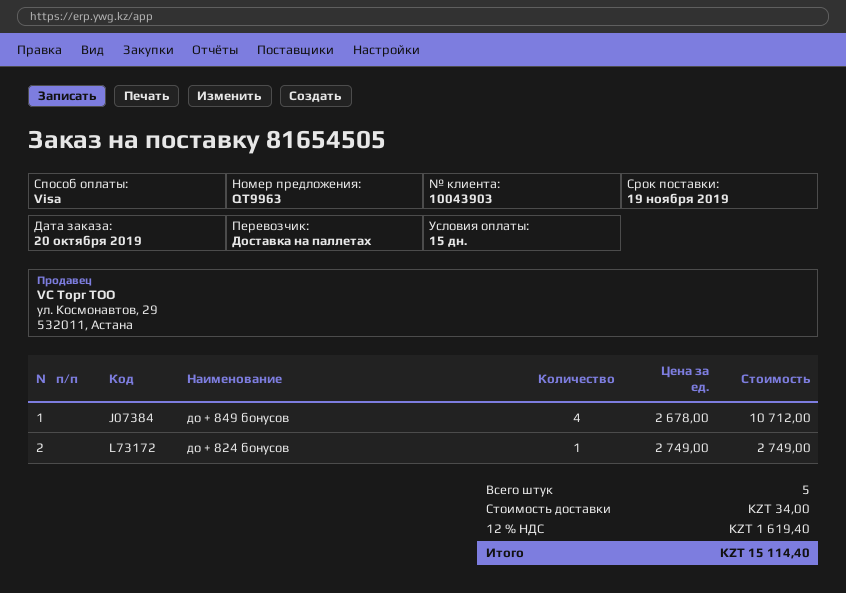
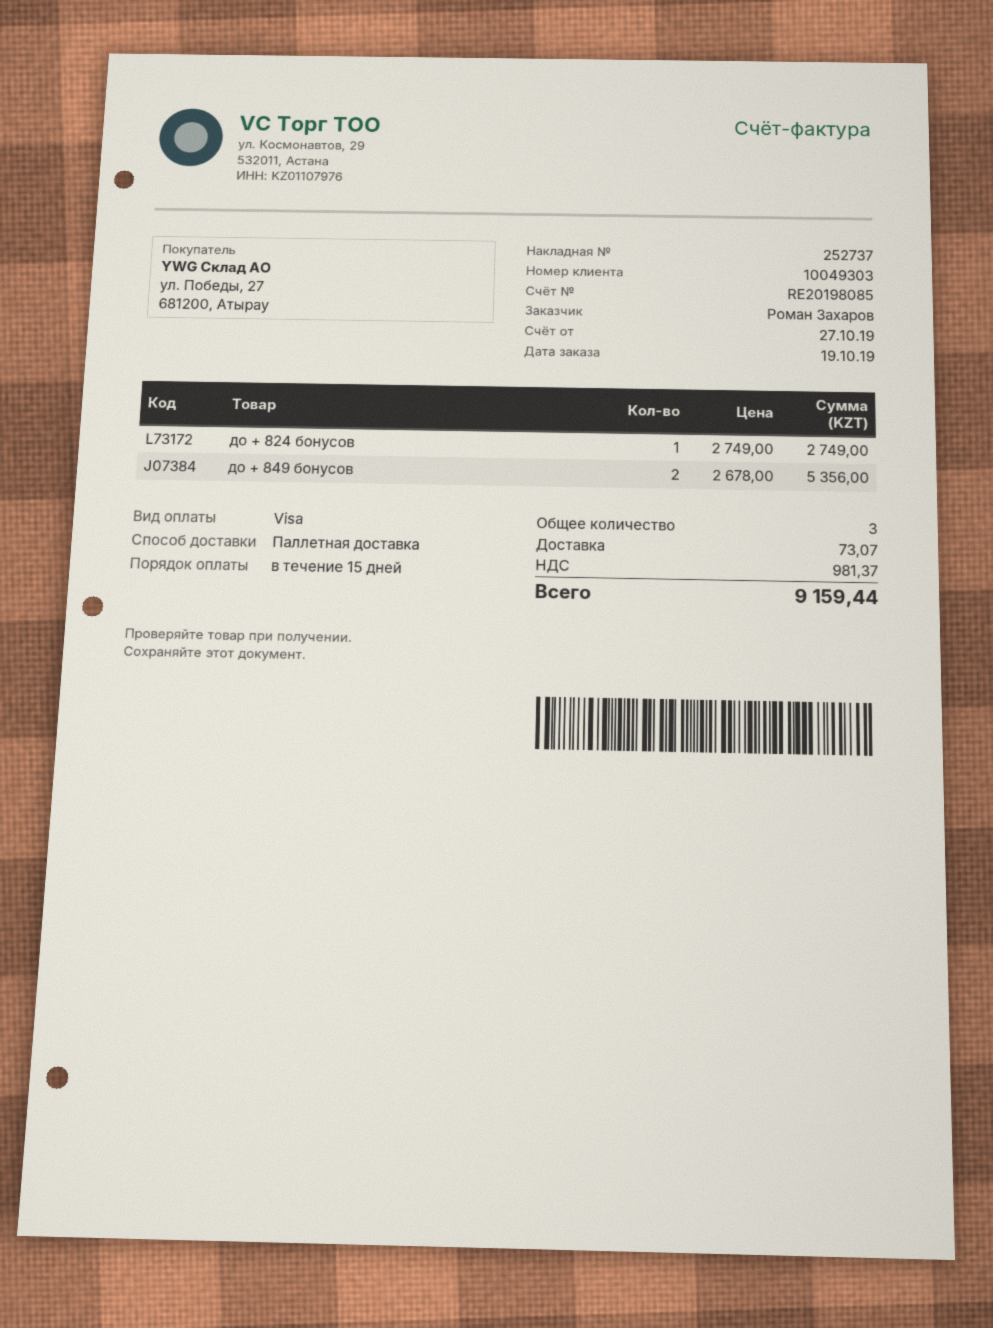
order date: 2019-10-20 -> 2019-10-19
customer number: 10043903 -> 10049303
до + 849 бонусов: 4 x 2678.00 = 10712.00 -> 2 x 2678.00 = 5356.00
total quantity: 5 -> 3
shipping: 34.00 -> 73.07
tax: 1619.40 -> 981.37
total: 15114.40 -> 9159.44

